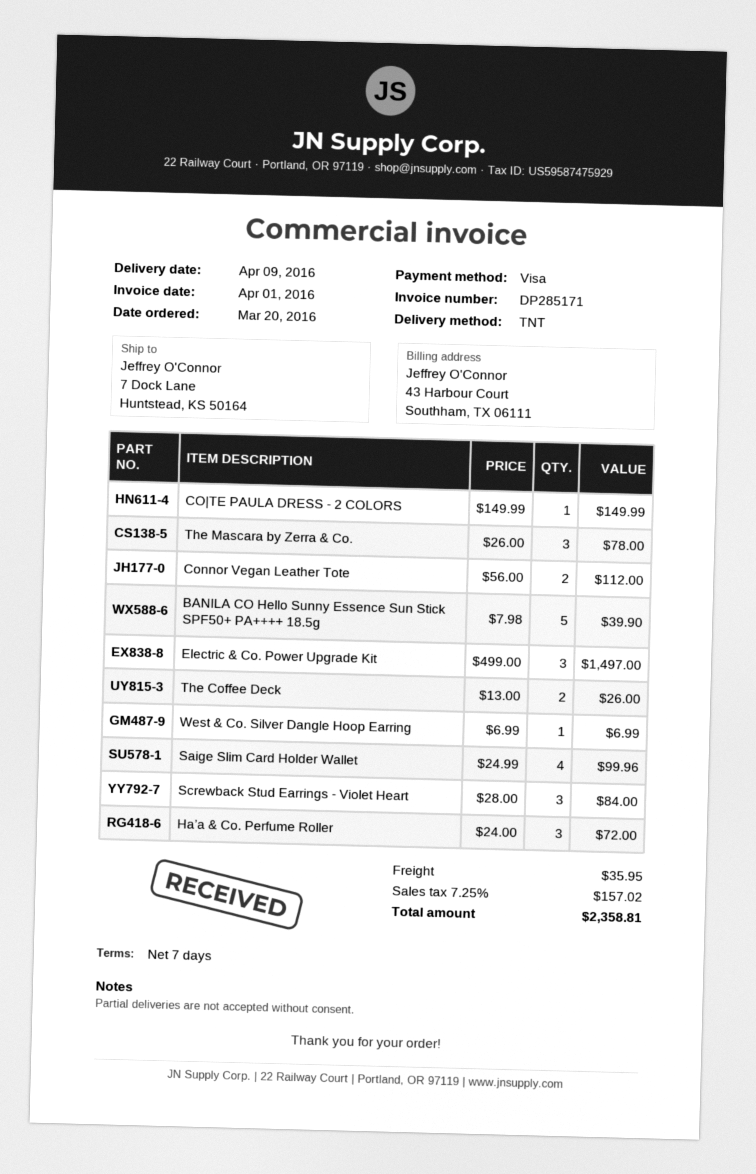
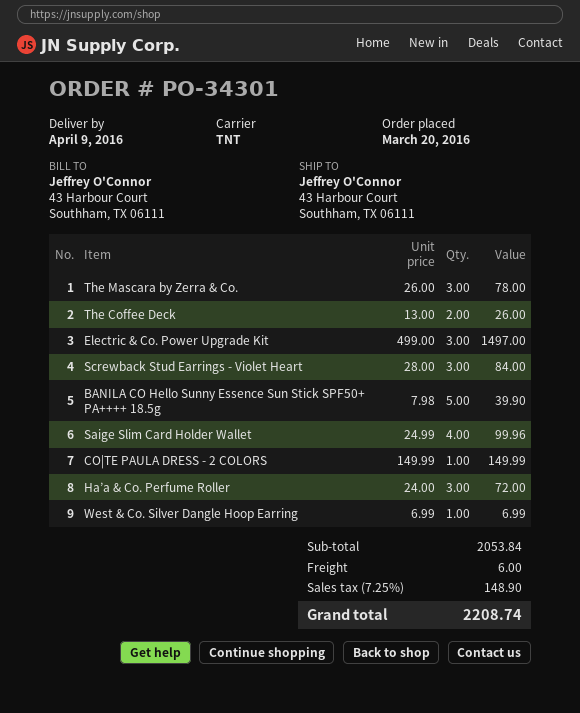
ship to: 7 Dock Lane, Huntstead, KS 50164 -> 43 Harbour Court, Southham, TX 06111
Connor Vegan Leather Tote: 2 x 56.00 = 112.00 -> none
shipping: 35.95 -> 6.00
tax: 7.25% = 157.02 -> 7.25% = 148.90
total: 2358.81 -> 2208.74

